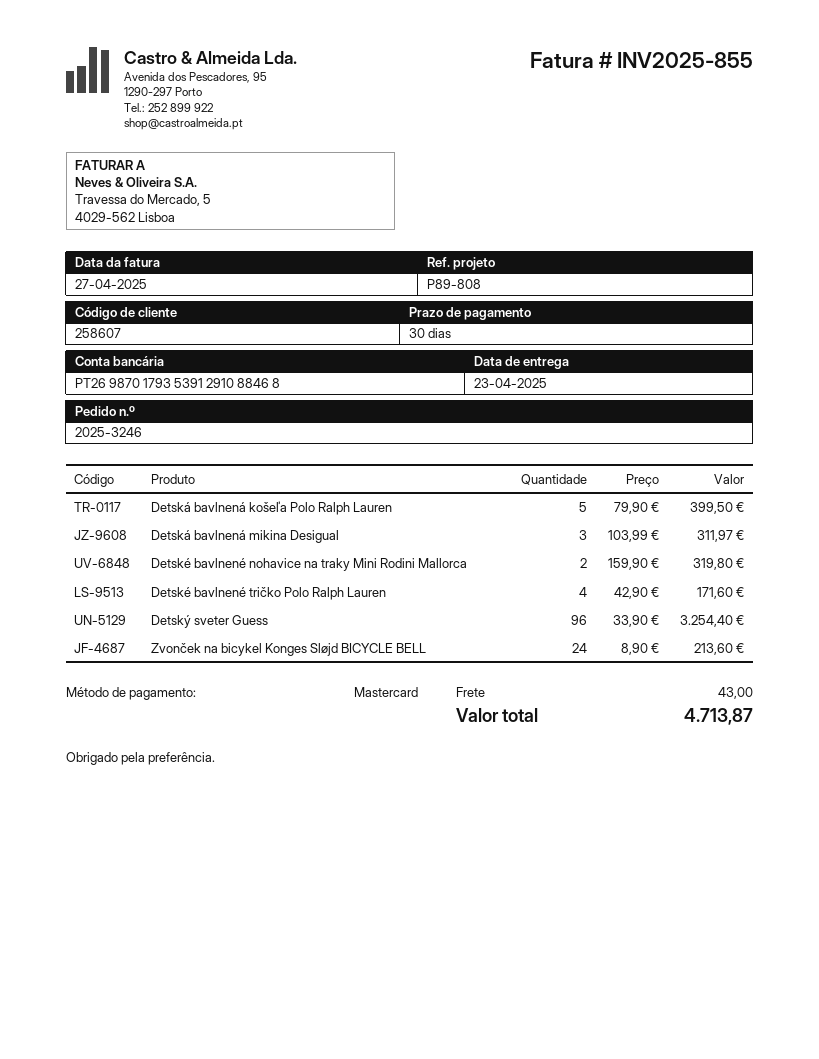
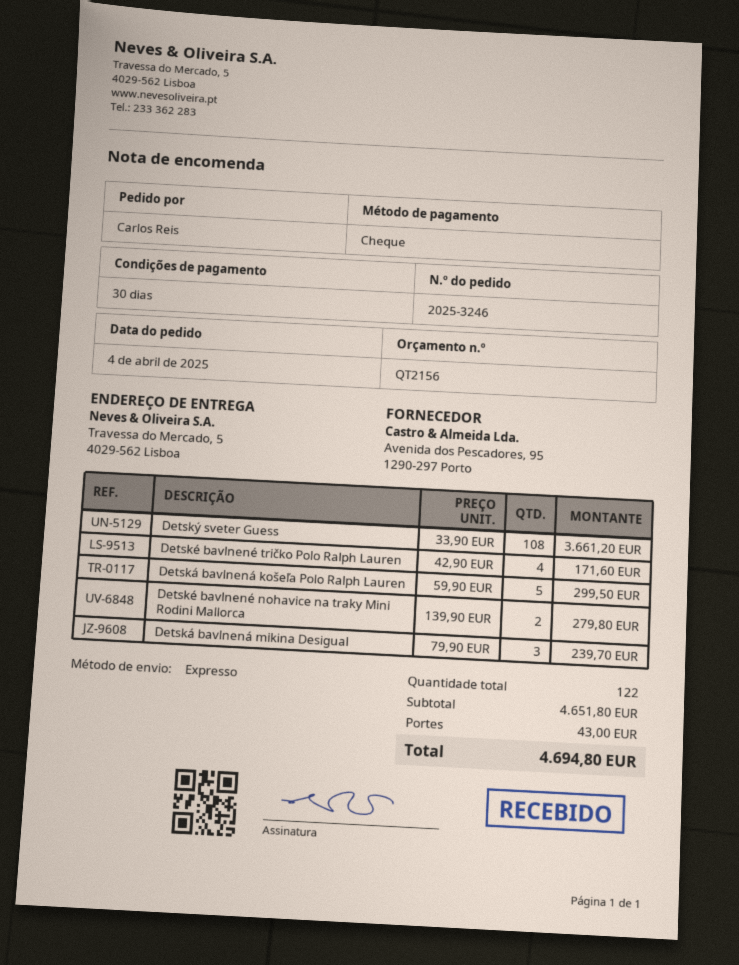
payment method: Mastercard -> cheque
Detská bavlnená košeľa Polo Ralph Lauren: 5 x 79.90 = 399.50 -> 5 x 59.90 = 299.50
Detská bavlnená mikina Desigual: 3 x 103.99 = 311.97 -> 3 x 79.90 = 239.70
Detské bavlnené nohavice na traky Mini Rodini Mallorca: 2 x 159.90 = 319.80 -> 2 x 139.90 = 279.80
Detský sveter Guess: 96 x 33.90 = 3254.40 -> 108 x 33.90 = 3661.20
Zvonček na bicykel Konges Sløjd BICYCLE BELL: 24 x 8.90 = 213.60 -> none
total: 4713.87 -> 4694.80

